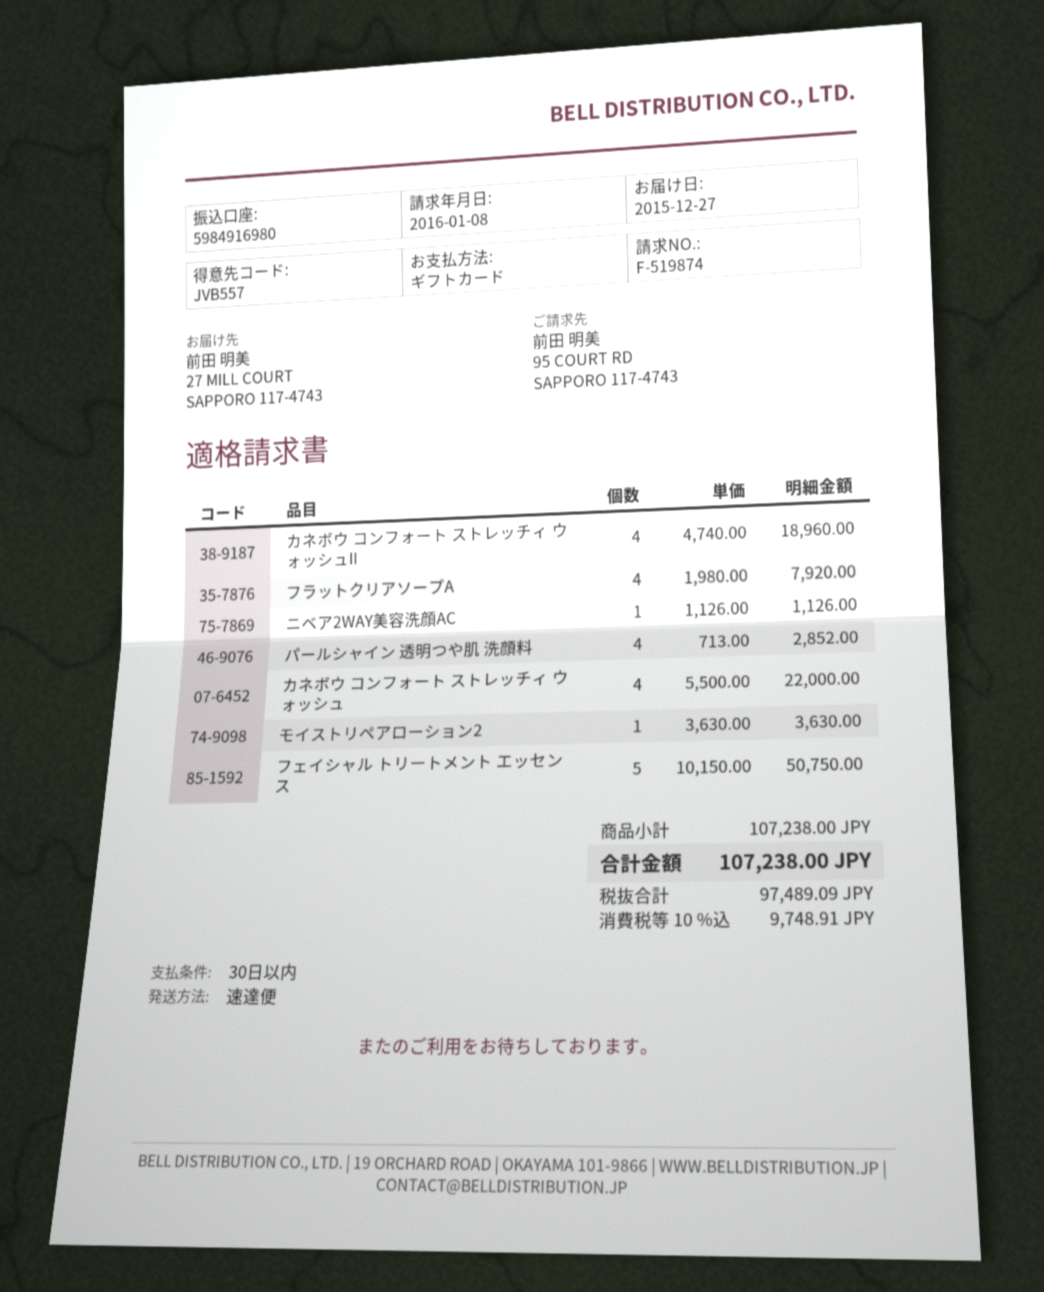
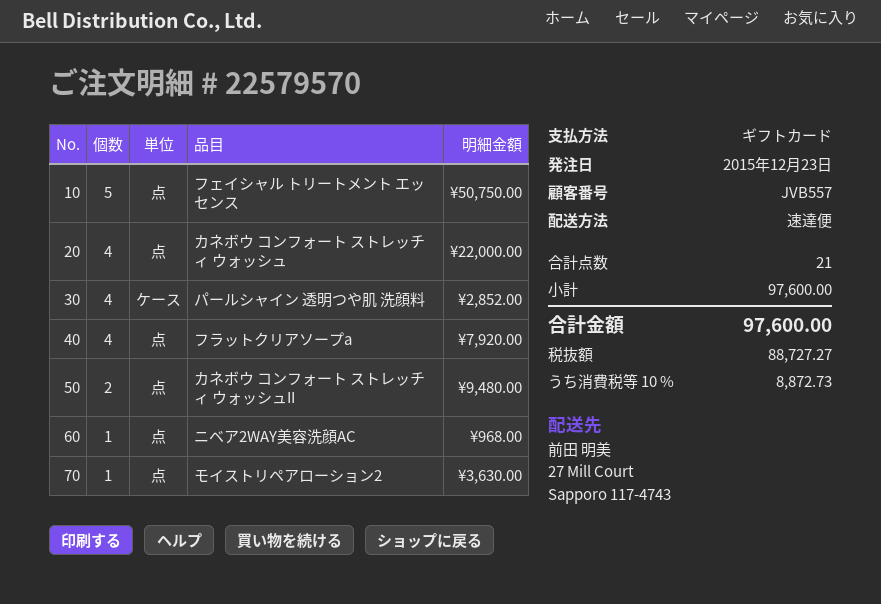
カネボウ コンフォート ストレッチィ ウォッシュII: 4 for 18960.00 -> 2 for 9480.00
ニベア2WAY美容洗顔AC: 1 for 1126.00 -> 1 for 968.00
subtotal: 107238.00 -> 97600.00
net: 97489.09 -> 88727.27
tax: 10% = 9748.91 -> 10% = 8872.73
total: 107238.00 -> 97600.00

